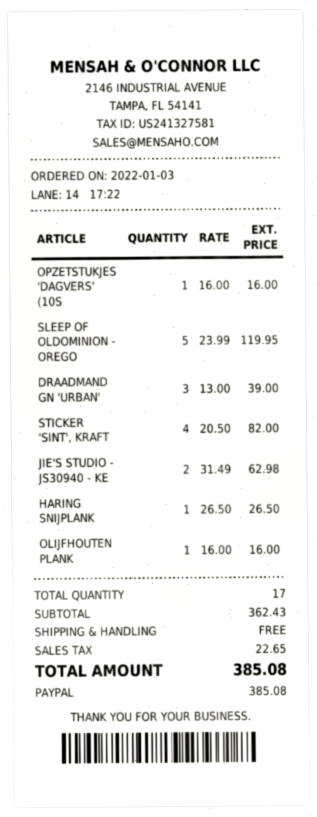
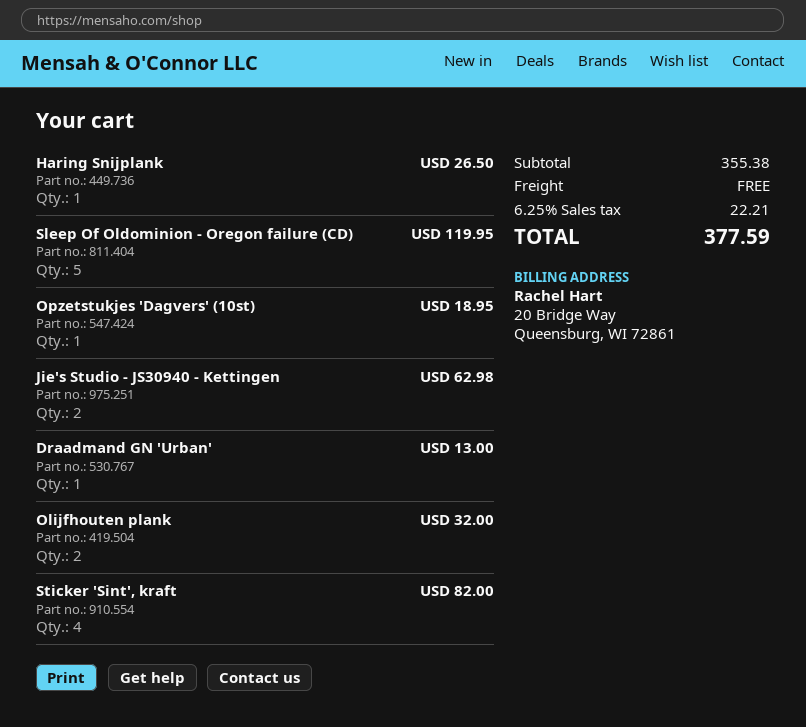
OPZETSTUKJES 'DAGVERS' (10S: 1 for 16.00 -> 1 for 18.95
DRAADMAND GN 'URBAN': 3 for 39.00 -> 1 for 13.00
OLIJFHOUTEN PLANK: 1 for 16.00 -> 2 for 32.00
subtotal: 362.43 -> 355.38
tax: 22.65 -> 22.21
total: 385.08 -> 377.59

